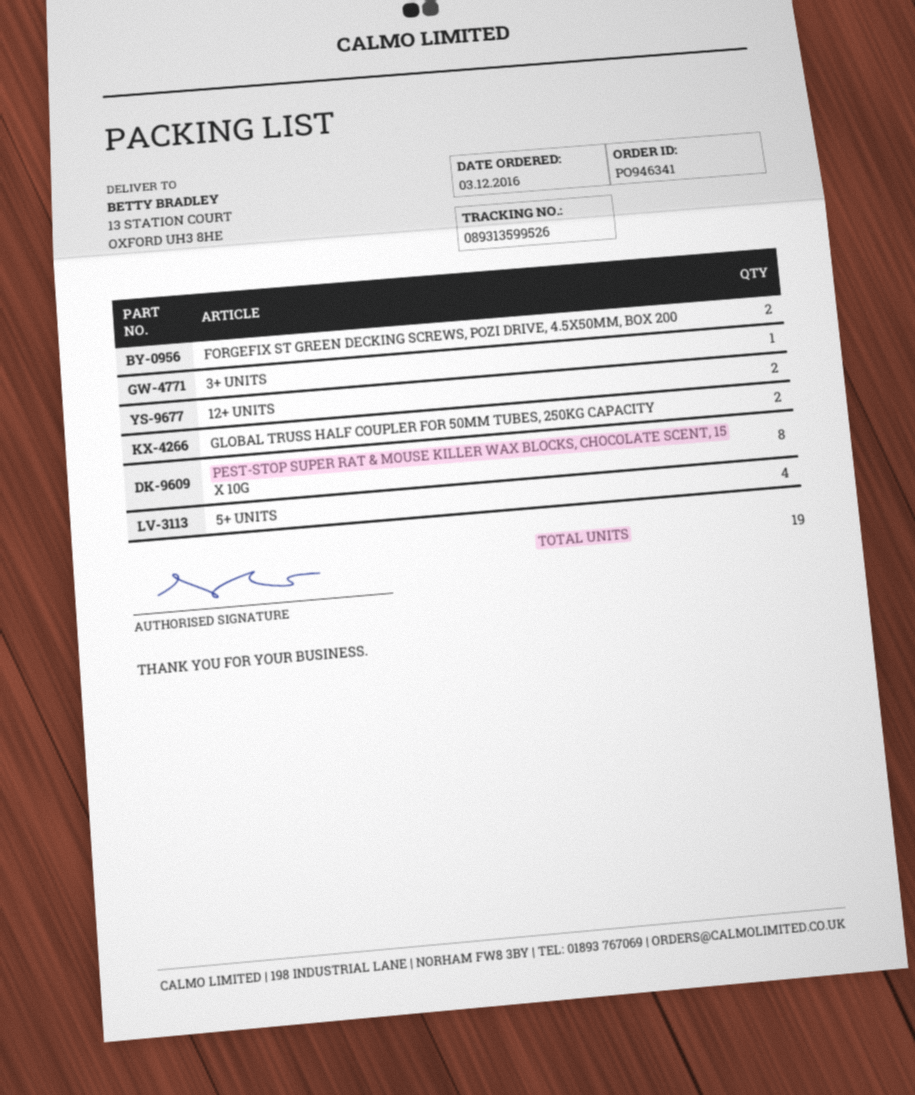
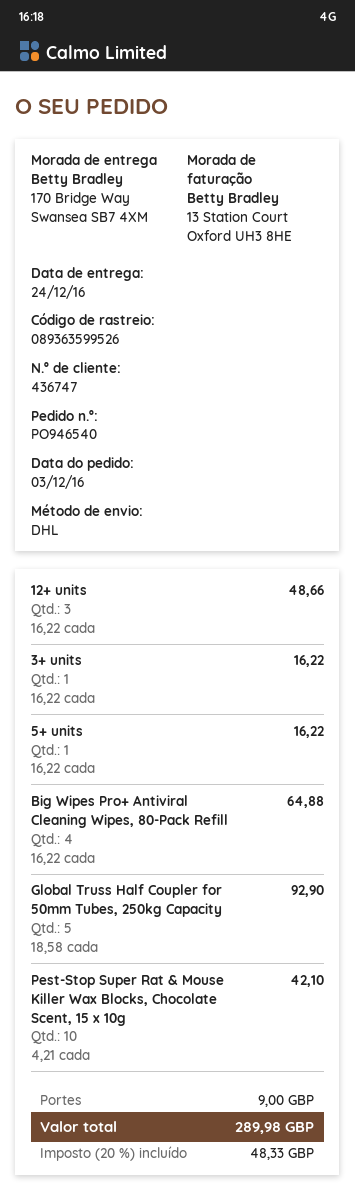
order number: PO946341 -> PO946540
tracking number: 089313599526 -> 089363599526
ship to: 13 STATION COURT, OXFORD UH3 8HE -> 170 Bridge Way, Swansea SB7 4XM
FORGEFIX ST GREEN DECKING SCREWS, POZI DRIVE, 4.5X50MM, BOX 200: 2 -> none
12+ UNITS: 2 -> 3
GLOBAL TRUSS HALF COUPLER FOR 50MM TUBES, 250KG CAPACITY: 2 -> 5
PEST-STOP SUPER RAT & MOUSE KILLER WAX BLOCKS, CHOCOLATE SCENT, 15 X 10G: 8 -> 10
5+ UNITS: 4 -> 1
Big Wipes Pro+ Antiviral Cleaning Wipes, 80-Pack Refill: none -> 4

